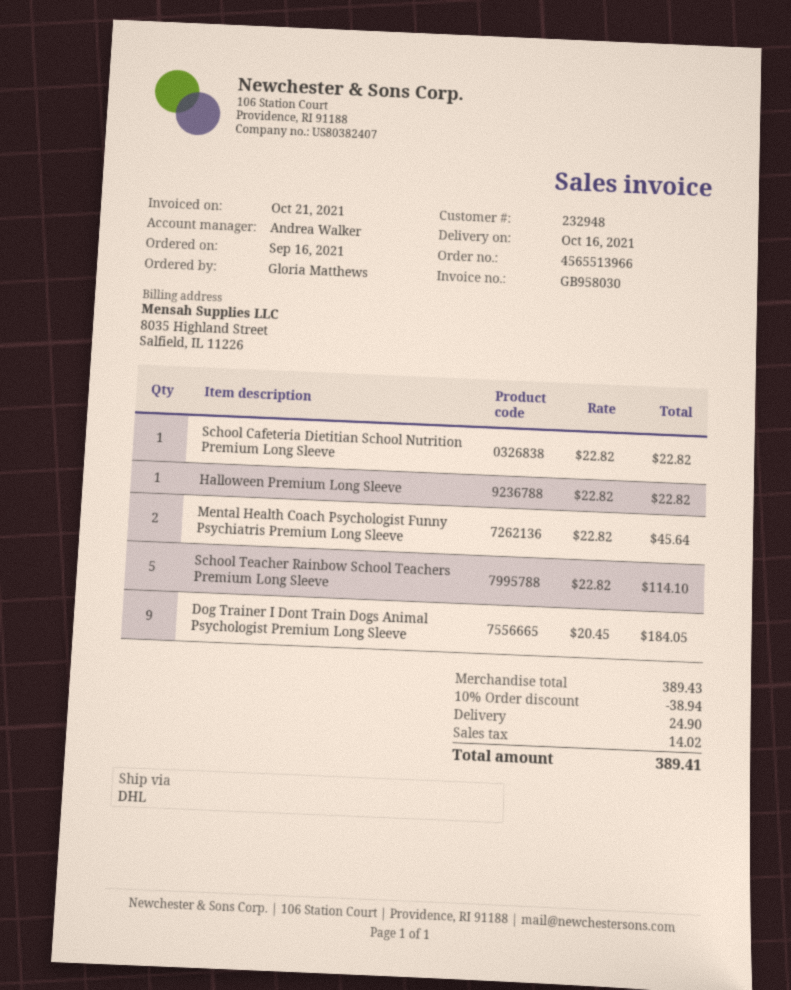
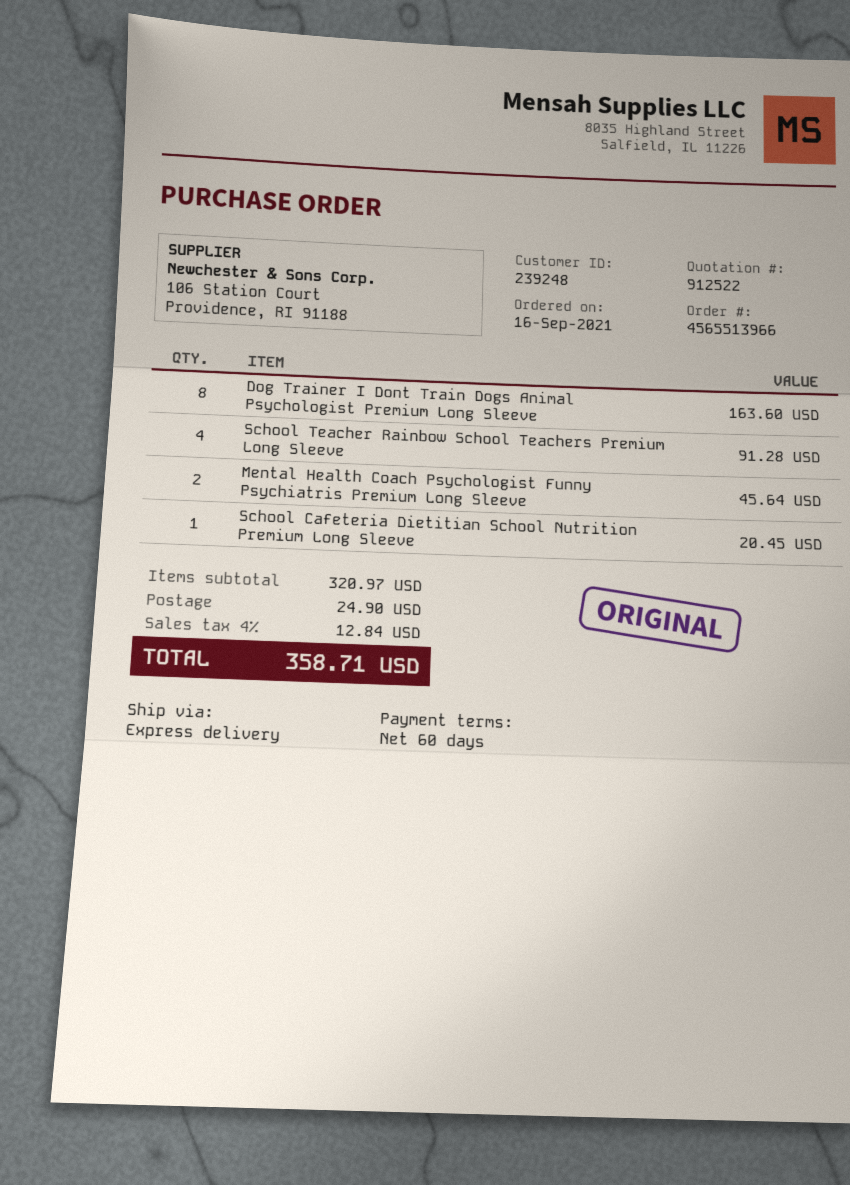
customer number: 232948 -> 239248
shipping method: DHL -> express
School Cafeteria Dietitian School Nutrition Premium Long Sleeve: 1 for 22.82 -> 1 for 20.45
Halloween Premium Long Sleeve: 1 for 22.82 -> none
School Teacher Rainbow School Teachers Premium Long Sleeve: 5 for 114.10 -> 4 for 91.28
Dog Trainer I Dont Train Dogs Animal Psychologist Premium Long Sleeve: 9 for 184.05 -> 8 for 163.60
subtotal: 389.43 -> 320.97
discount: 10% = 38.94 -> none
tax: 14.02 -> 12.84
total: 389.41 -> 358.71

